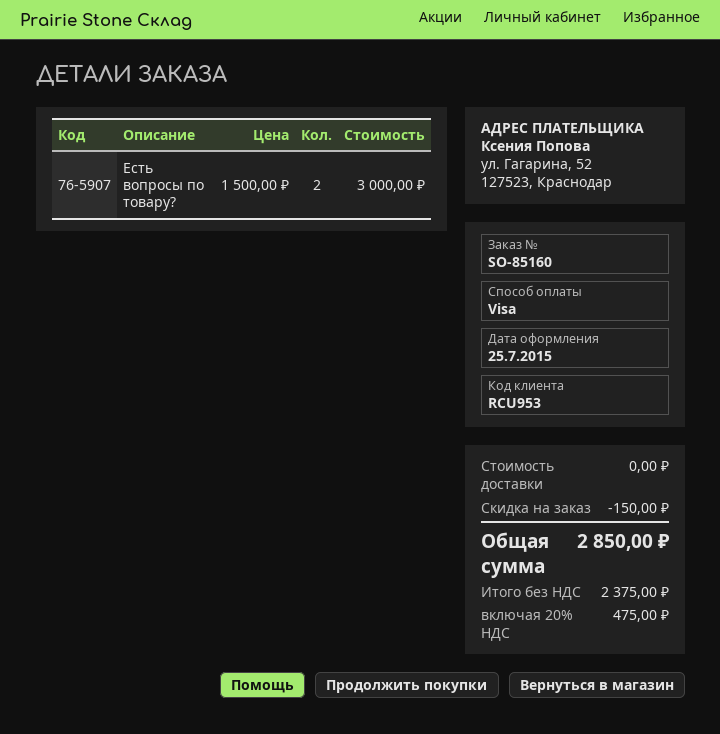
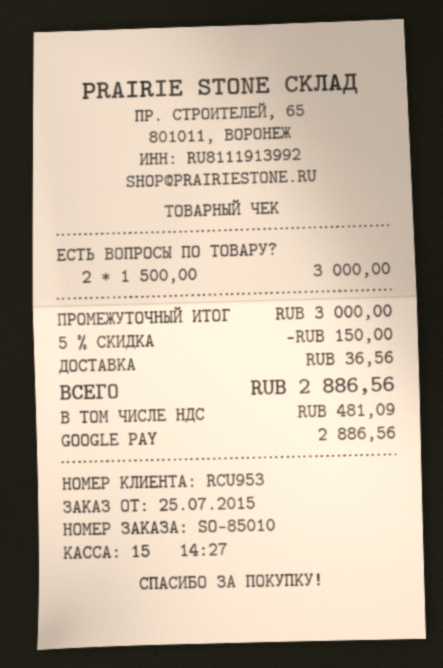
order number: SO-85160 -> SO-85010
payment method: Visa -> Google Pay
shipping: 0.00 -> 36.56
tax: 475.00 -> 481.09
total: 2850.00 -> 2886.56

